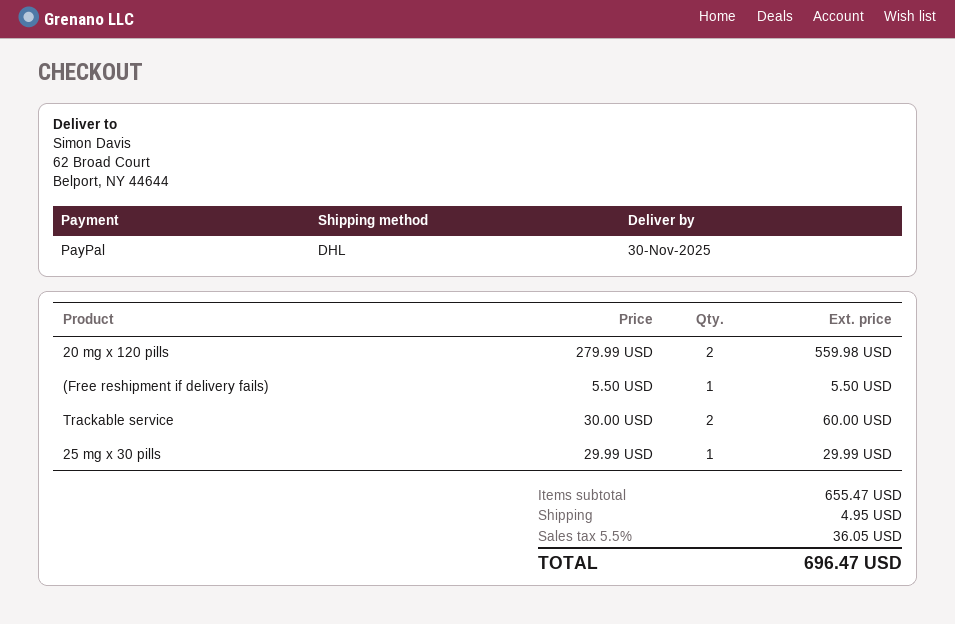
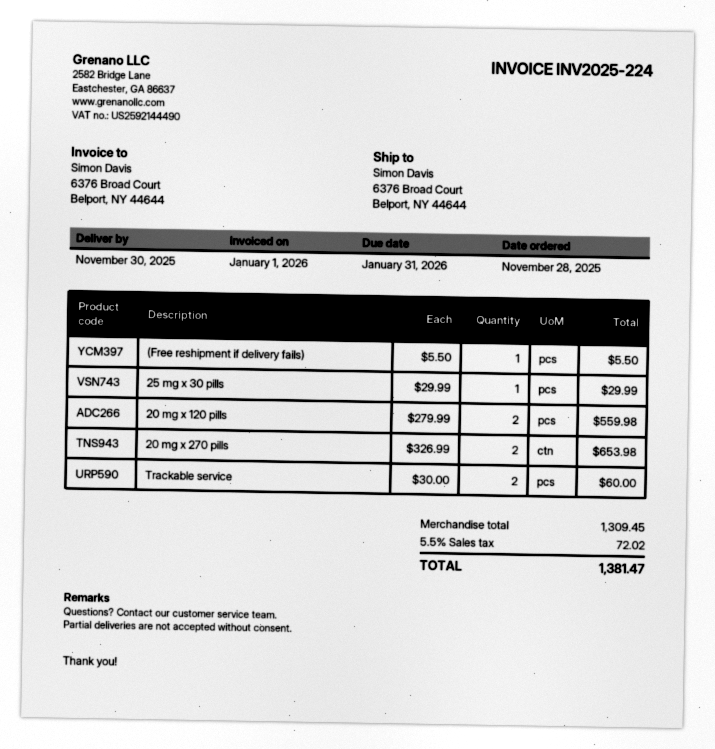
ship to: 62 Broad Court, Belport, NY 44644 -> 6376 Broad Court, Belport, NY 44644
20 mg x 270 pills: none -> 2 x 326.99 = 653.98
subtotal: 655.47 -> 1309.45
shipping: 4.95 -> none
tax: 5.5% = 36.05 -> 5.5% = 72.02
total: 696.47 -> 1381.47

